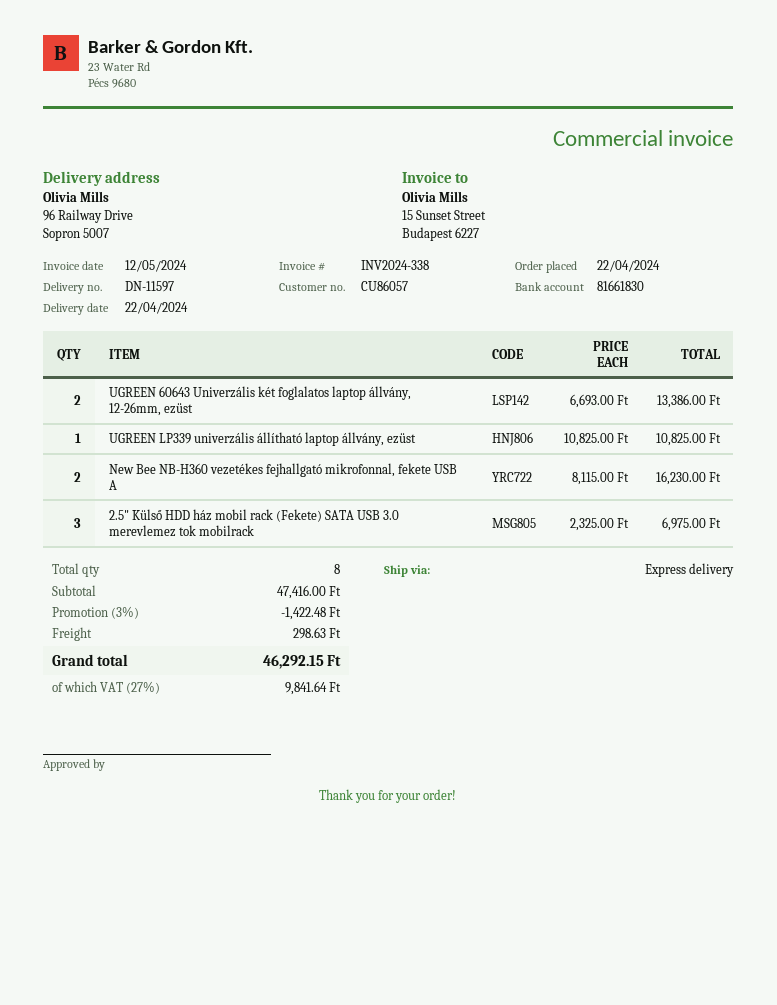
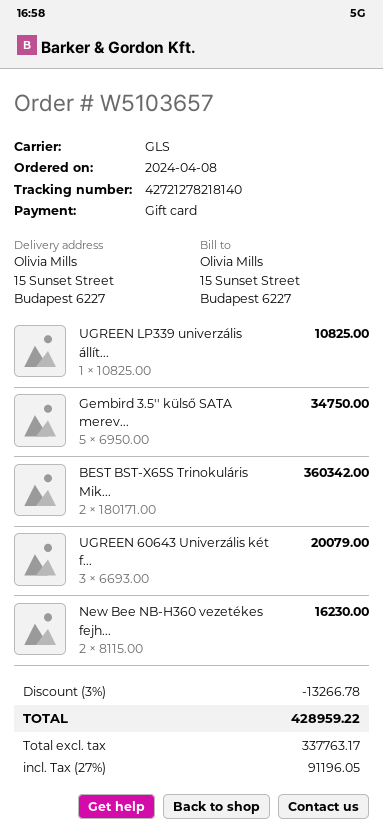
order date: 2024-04-22 -> 2024-04-08
shipping method: express -> GLS
ship to: 96 Railway Drive, Sopron 5007 -> 15 Sunset Street, Budapest 6227
UGREEN 60643 Univerzális két foglalatos laptop állvány, 12-26mm, ezüst: 2 x 6693.00 = 13386.00 -> 3 x 6693.00 = 20079.00
2.5" Külső HDD ház mobil rack (Fekete) SATA USB 3.0 merevlemez tok mobilrack: 3 x 2325.00 = 6975.00 -> none
Gembird 3.5'' külső SATA merev...: none -> 5 x 6950.00 = 34750.00
BEST BST-X65S Trinokuláris Mik...: none -> 2 x 180171.00 = 360342.00
discount: 3% = 1422.48 -> 3% = 13266.78
shipping: 298.63 -> none
tax: 27% = 9841.64 -> 27% = 91196.05
total: 46292.15 -> 428959.22

